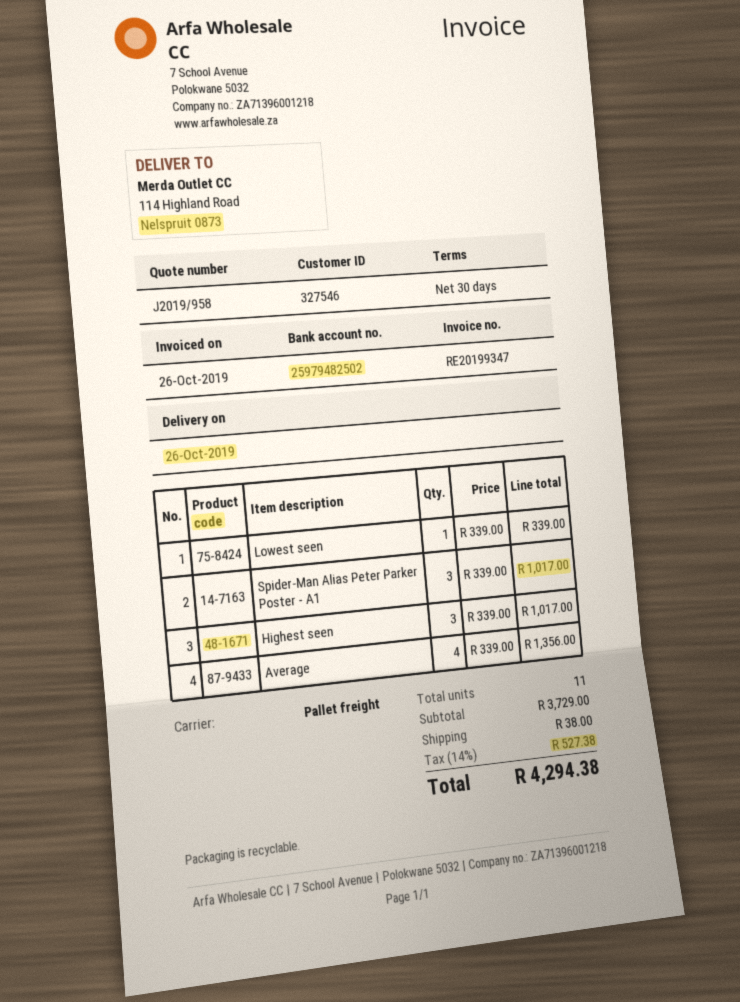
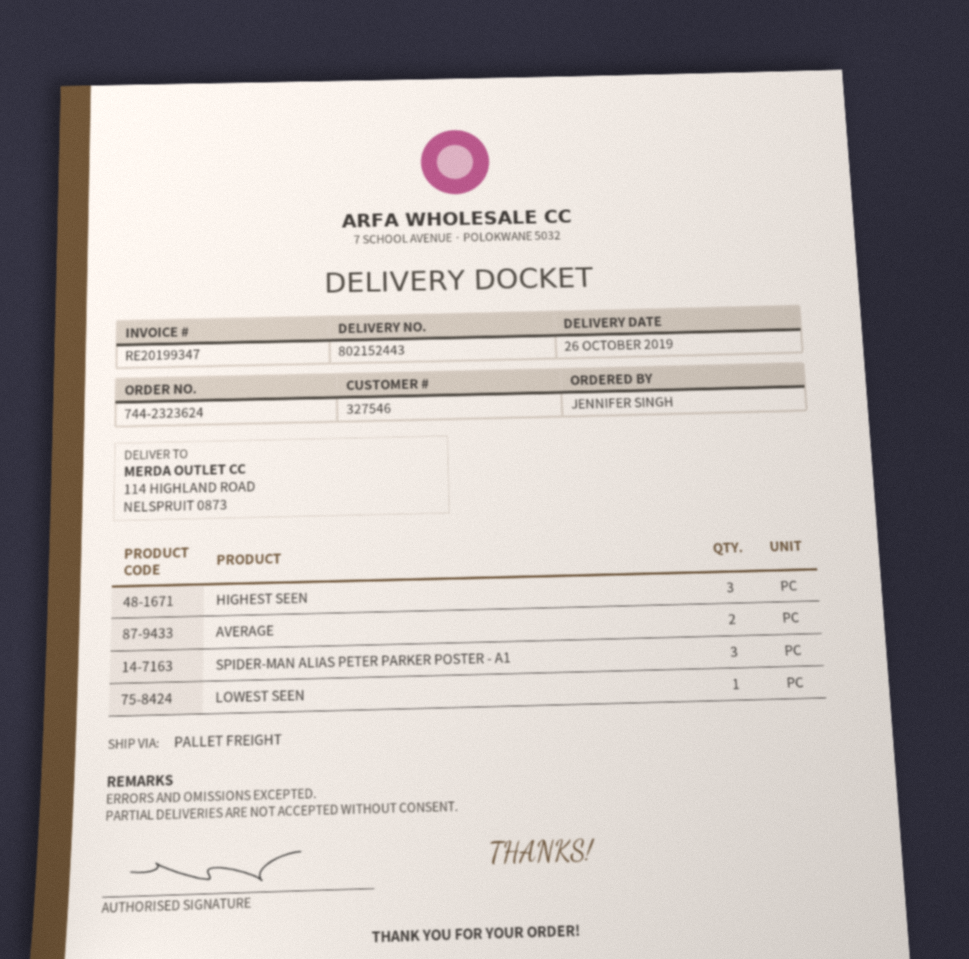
Average: 4 -> 2

